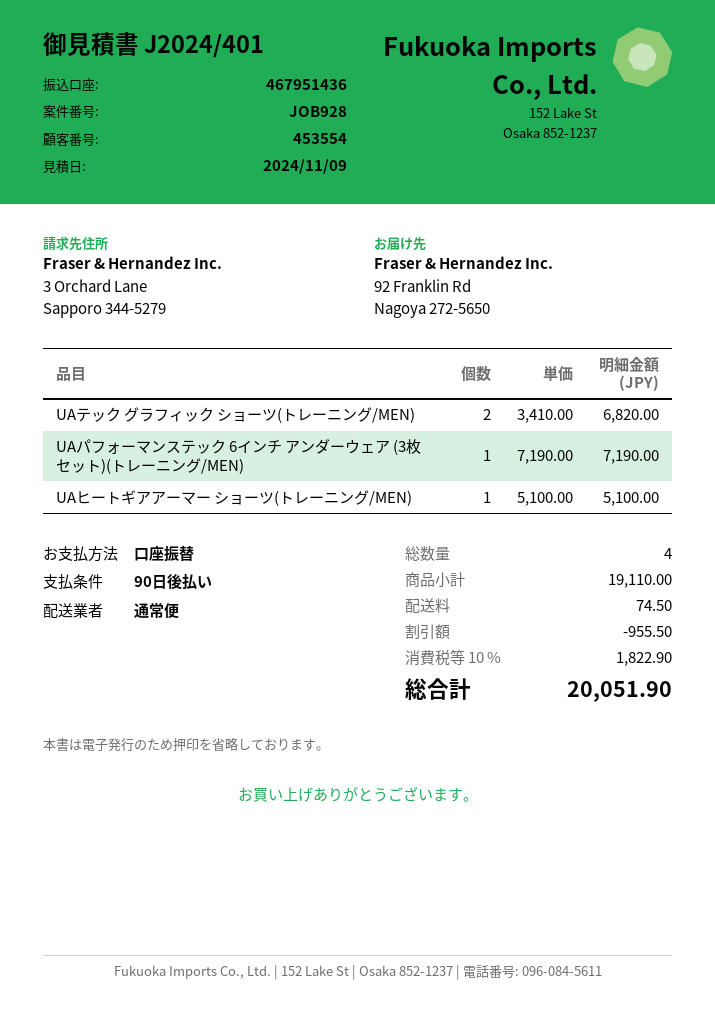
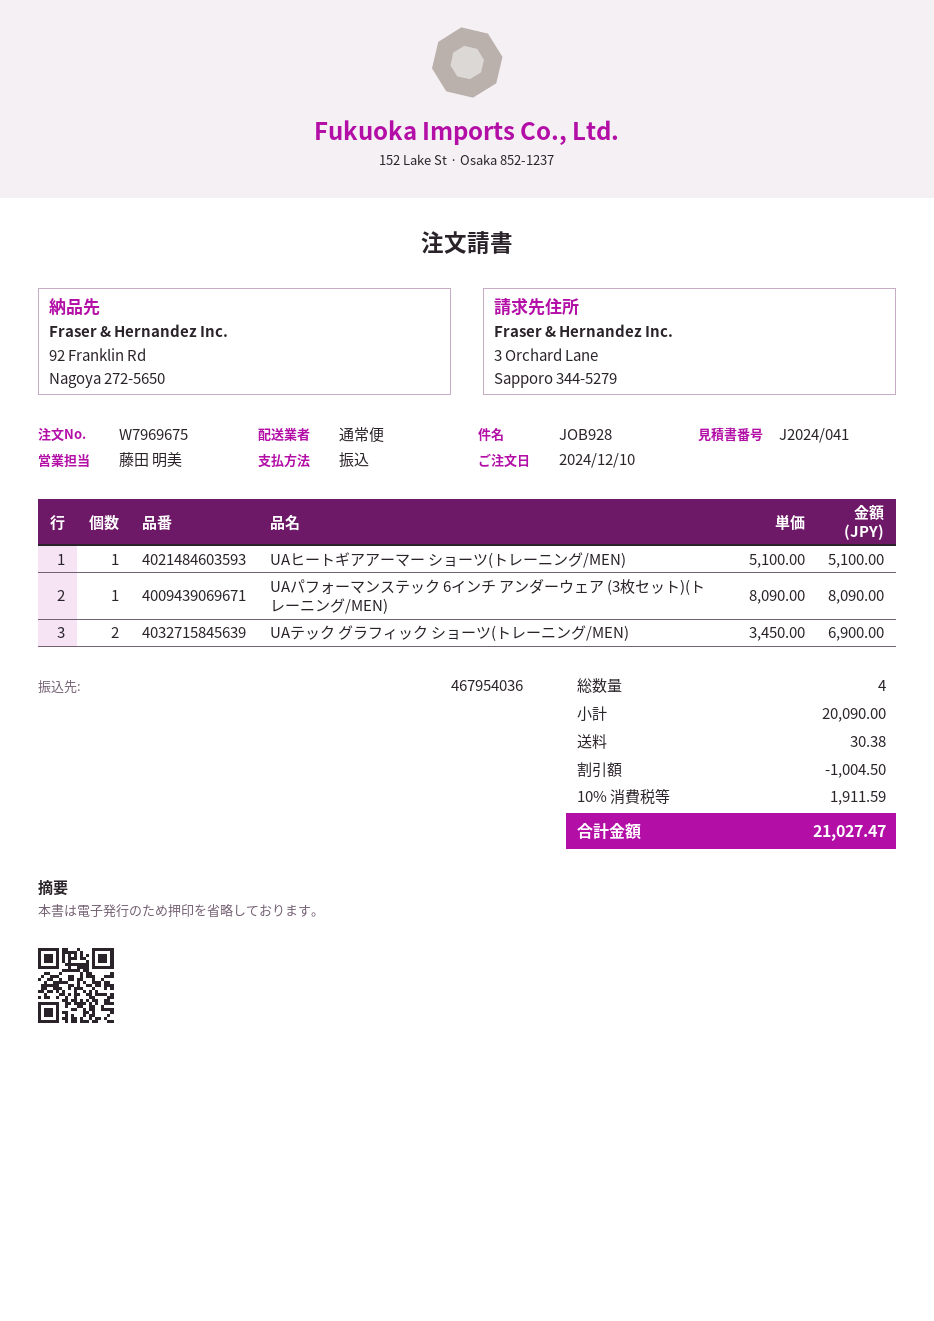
quote number: J2024/401 -> J2024/041
payment method: direct debit -> bank transfer
bank account: 467951436 -> 467954036
UAテック グラフィック ショーツ(トレーニング/MEN): 2 x 3410.00 = 6820.00 -> 2 x 3450.00 = 6900.00
UAパフォーマンステック 6インチ アンダーウェア (3枚セット)(トレーニング/MEN): 1 x 7190.00 = 7190.00 -> 1 x 8090.00 = 8090.00
subtotal: 19110.00 -> 20090.00
discount: 955.50 -> 1004.50
shipping: 74.50 -> 30.38
tax: 10% = 1822.90 -> 10% = 1911.59
total: 20051.90 -> 21027.47

